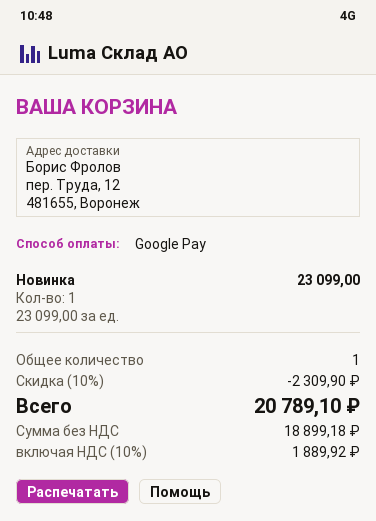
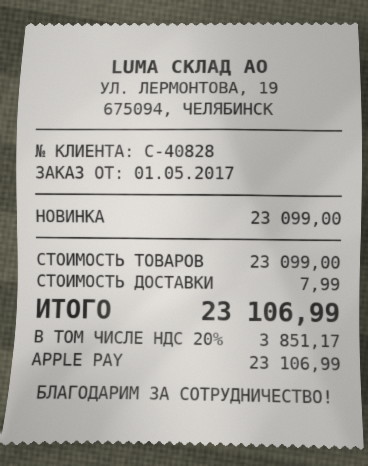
payment method: Google Pay -> Apple Pay
discount: 10% = 2309.90 -> none
shipping: none -> 7.99
tax: 10% = 1889.92 -> 20% = 3851.17
total: 20789.10 -> 23106.99

